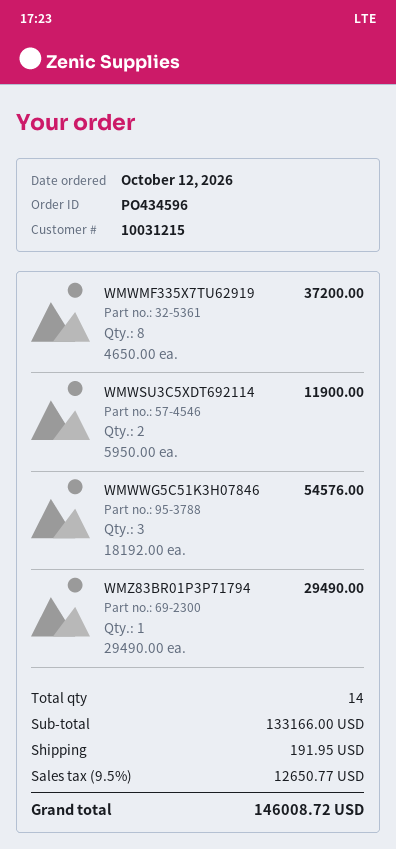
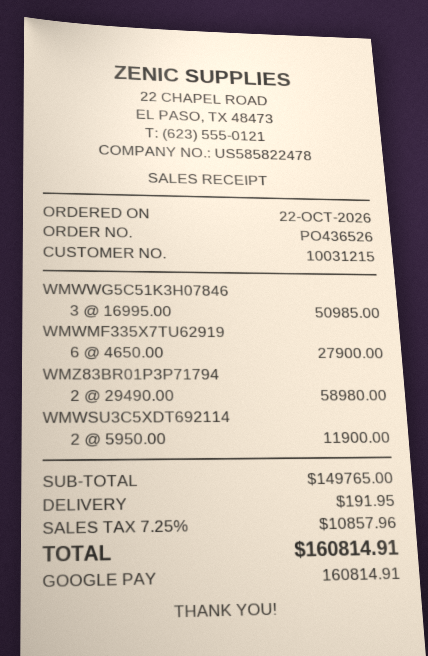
order number: PO434596 -> PO436526
order date: 2026-10-12 -> 2026-10-22
WMWMF335X7TU62919: 8 x 4650.00 = 37200.00 -> 6 x 4650.00 = 27900.00
WMWWG5C51K3H07846: 3 x 18192.00 = 54576.00 -> 3 x 16995.00 = 50985.00
WMZ83BR01P3P71794: 1 x 29490.00 = 29490.00 -> 2 x 29490.00 = 58980.00
subtotal: 133166.00 -> 149765.00
tax: 9.5% = 12650.77 -> 7.25% = 10857.96
total: 146008.72 -> 160814.91

